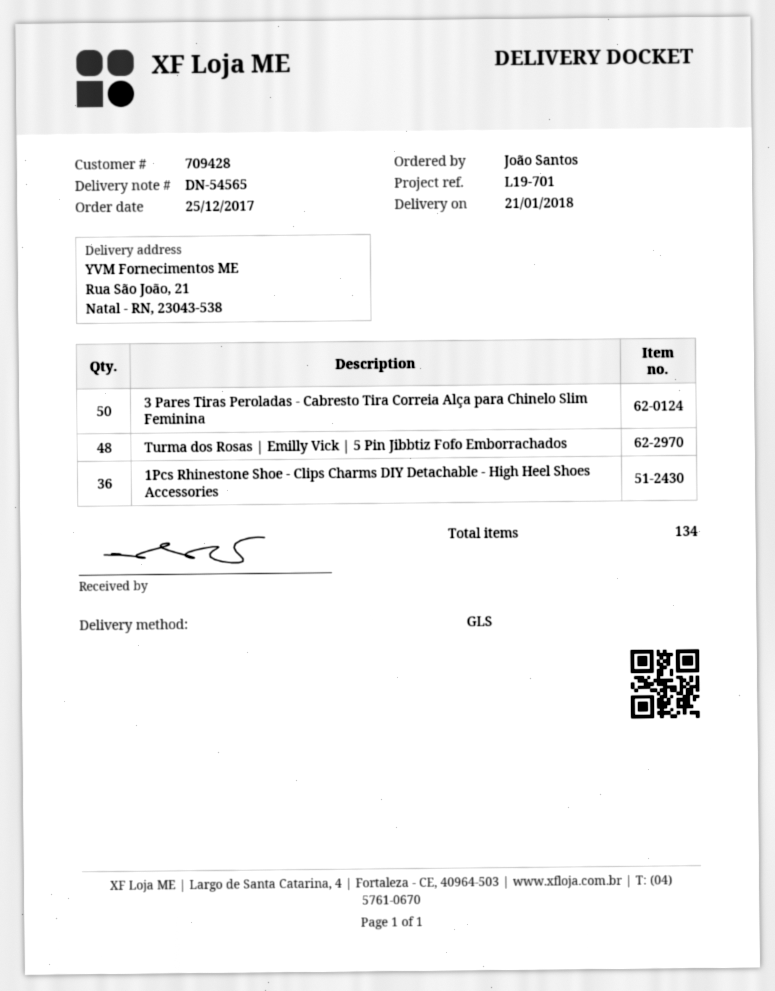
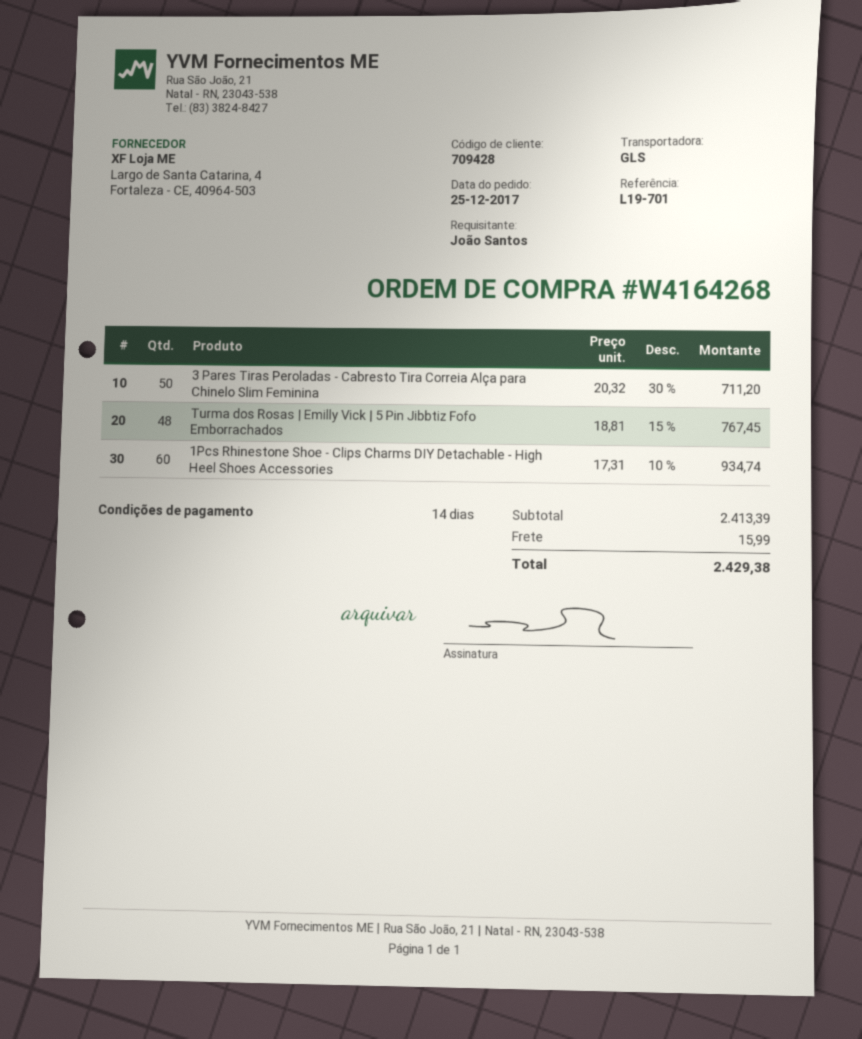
1Pcs Rhinestone Shoe - Clips Charms DIY Detachable - High Heel Shoes Accessories: 36 -> 60

